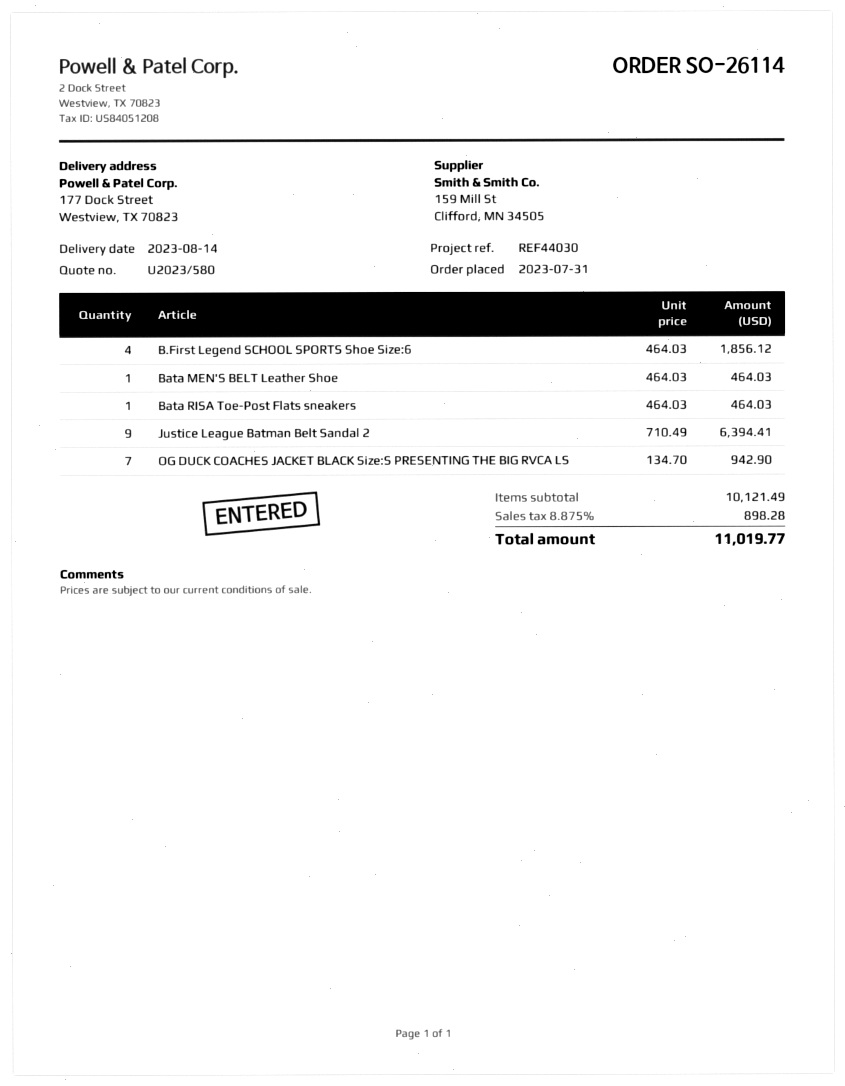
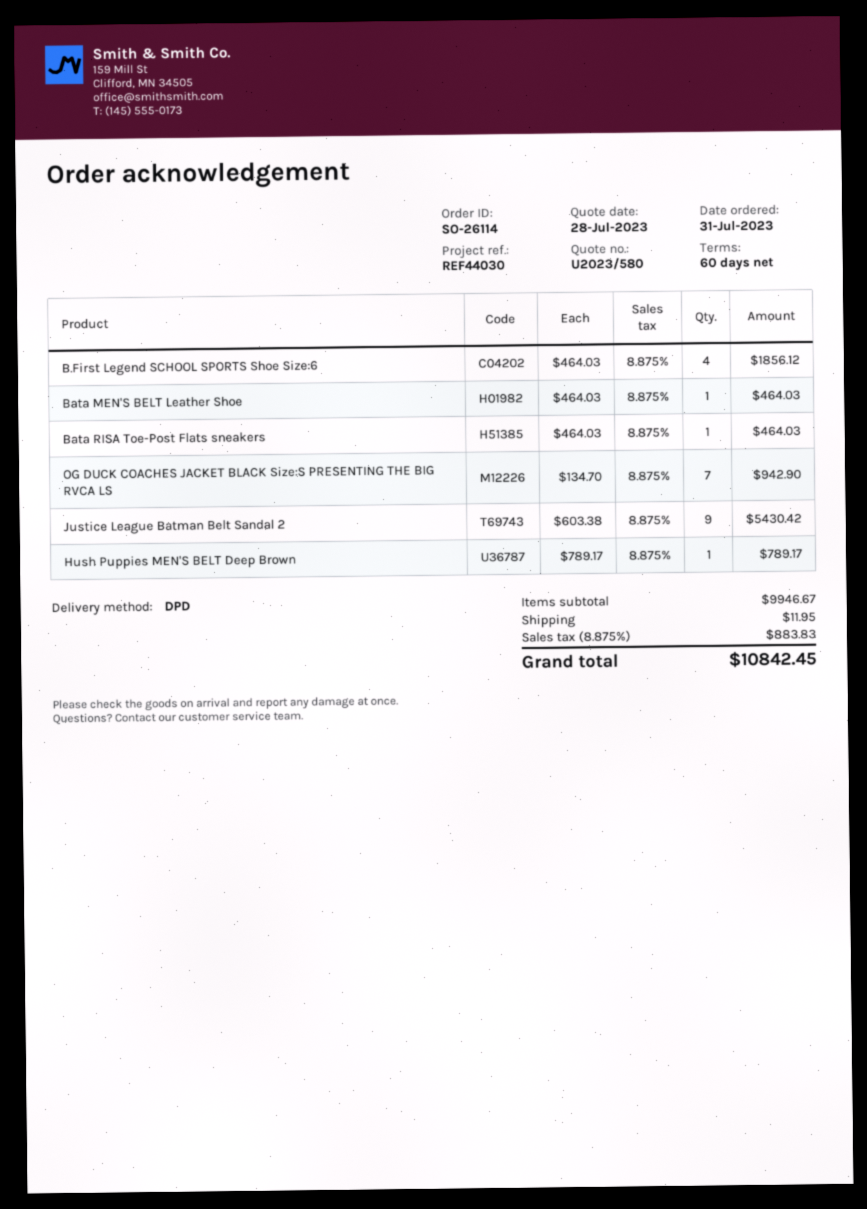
Justice League Batman Belt Sandal 2: 9 x 710.49 = 6394.41 -> 9 x 603.38 = 5430.42
Hush Puppies MEN'S BELT Deep Brown: none -> 1 x 789.17 = 789.17
subtotal: 10121.49 -> 9946.67
shipping: none -> 11.95
tax: 8.875% = 898.28 -> 8.875% = 883.83
total: 11019.77 -> 10842.45

